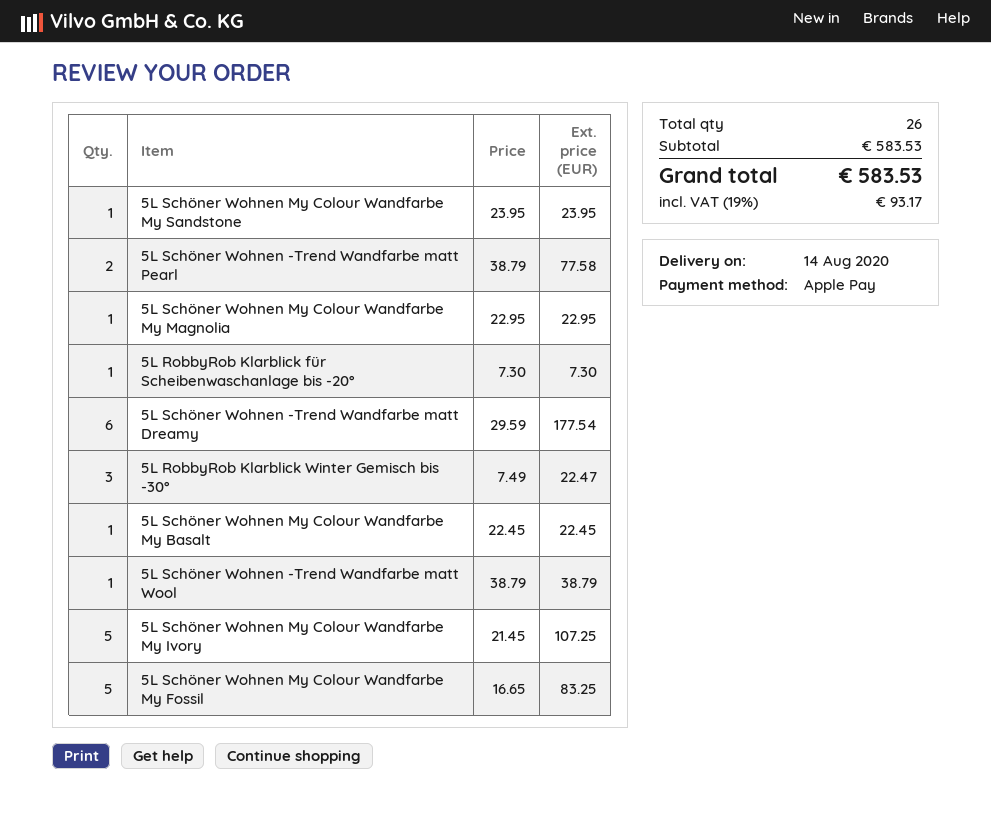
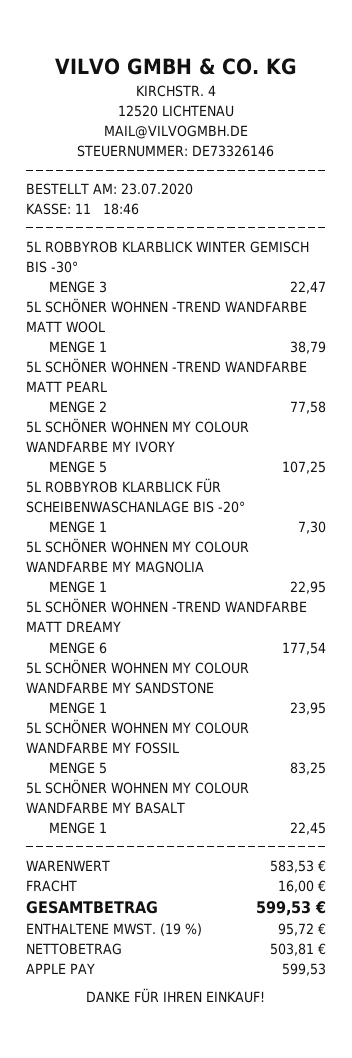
shipping: none -> 16.00
tax: 19% = 93.17 -> 19% = 95.72
total: 583.53 -> 599.53

